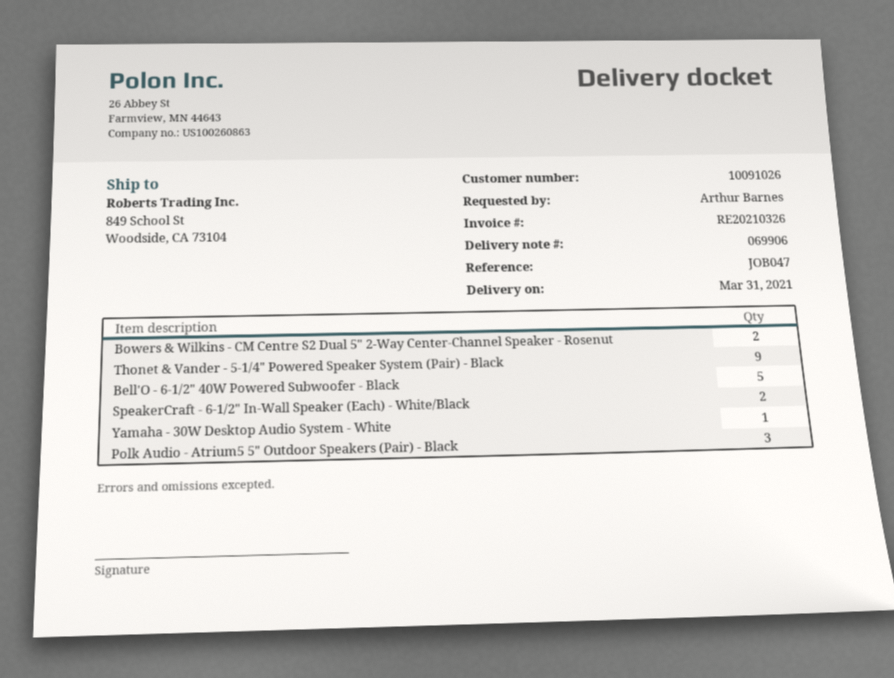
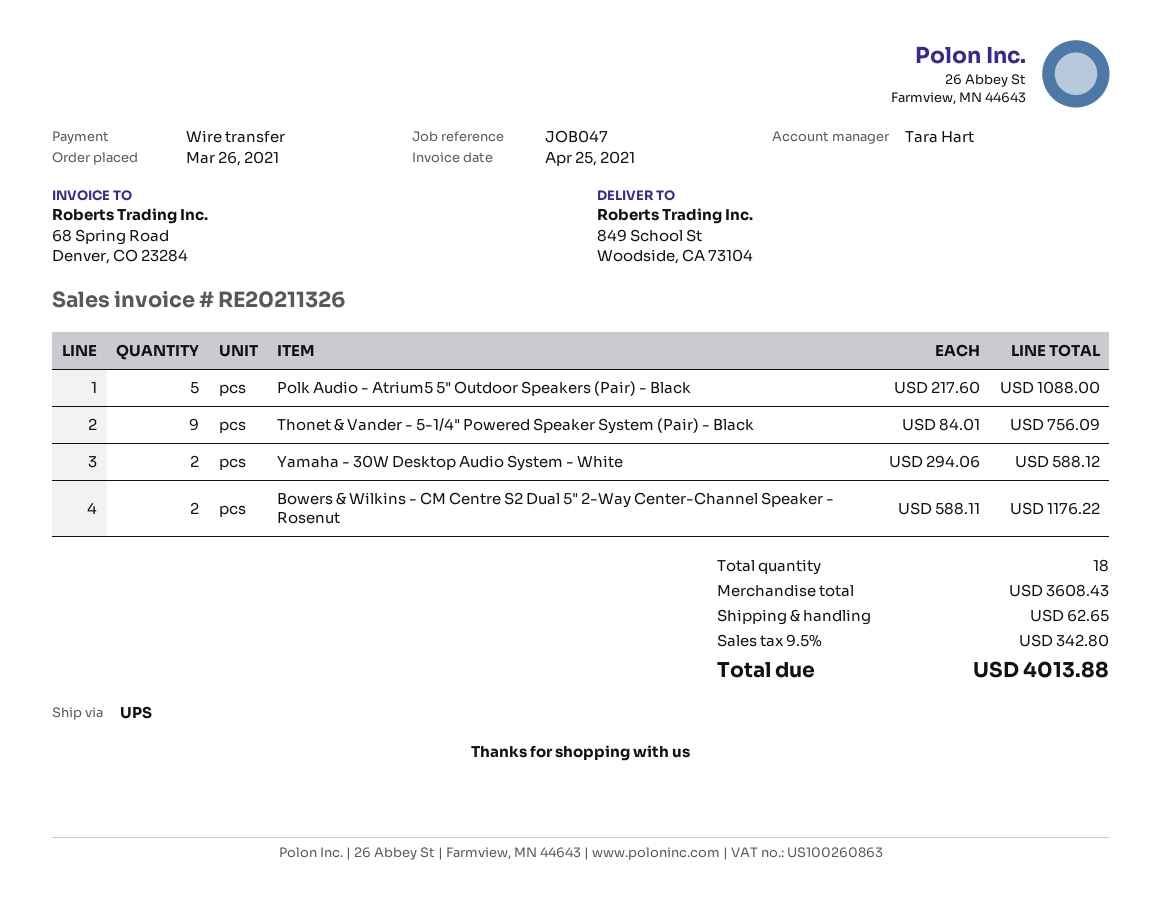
invoice number: RE20210326 -> RE20211326
Bell'O - 6-1/2" 40W Powered Subwoofer - Black: 5 -> none
SpeakerCraft - 6-1/2" In-Wall Speaker (Each) - White/Black: 2 -> none
Yamaha - 30W Desktop Audio System - White: 1 -> 2
Polk Audio - Atrium5 5" Outdoor Speakers (Pair) - Black: 3 -> 5

